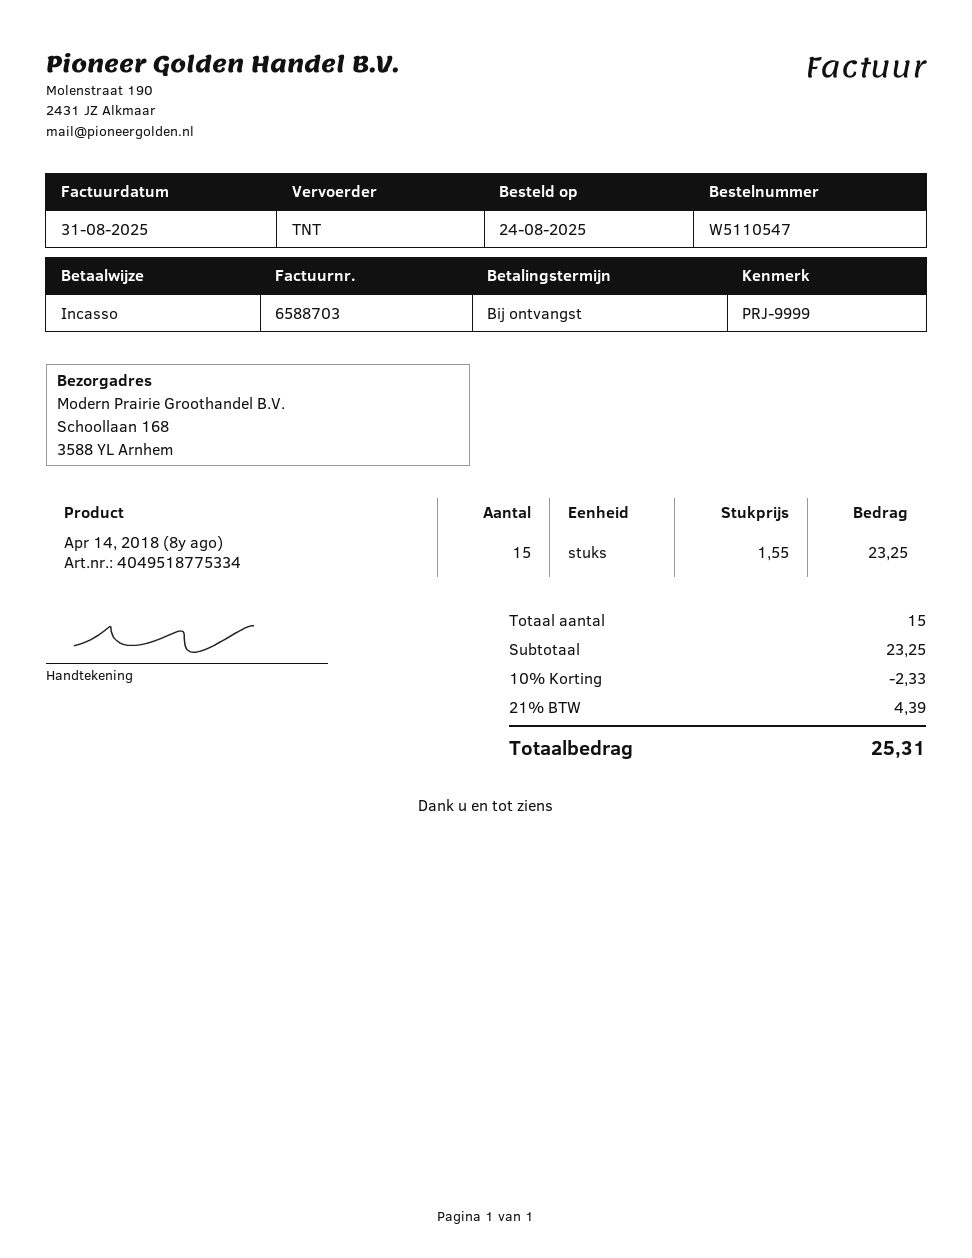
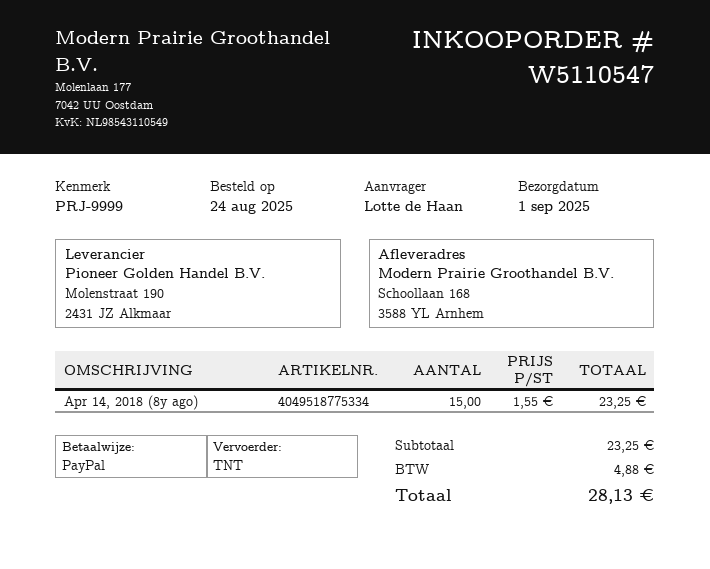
payment method: direct debit -> PayPal
discount: 10% = 2.33 -> none
tax: 4.39 -> 4.88
total: 25.31 -> 28.13

